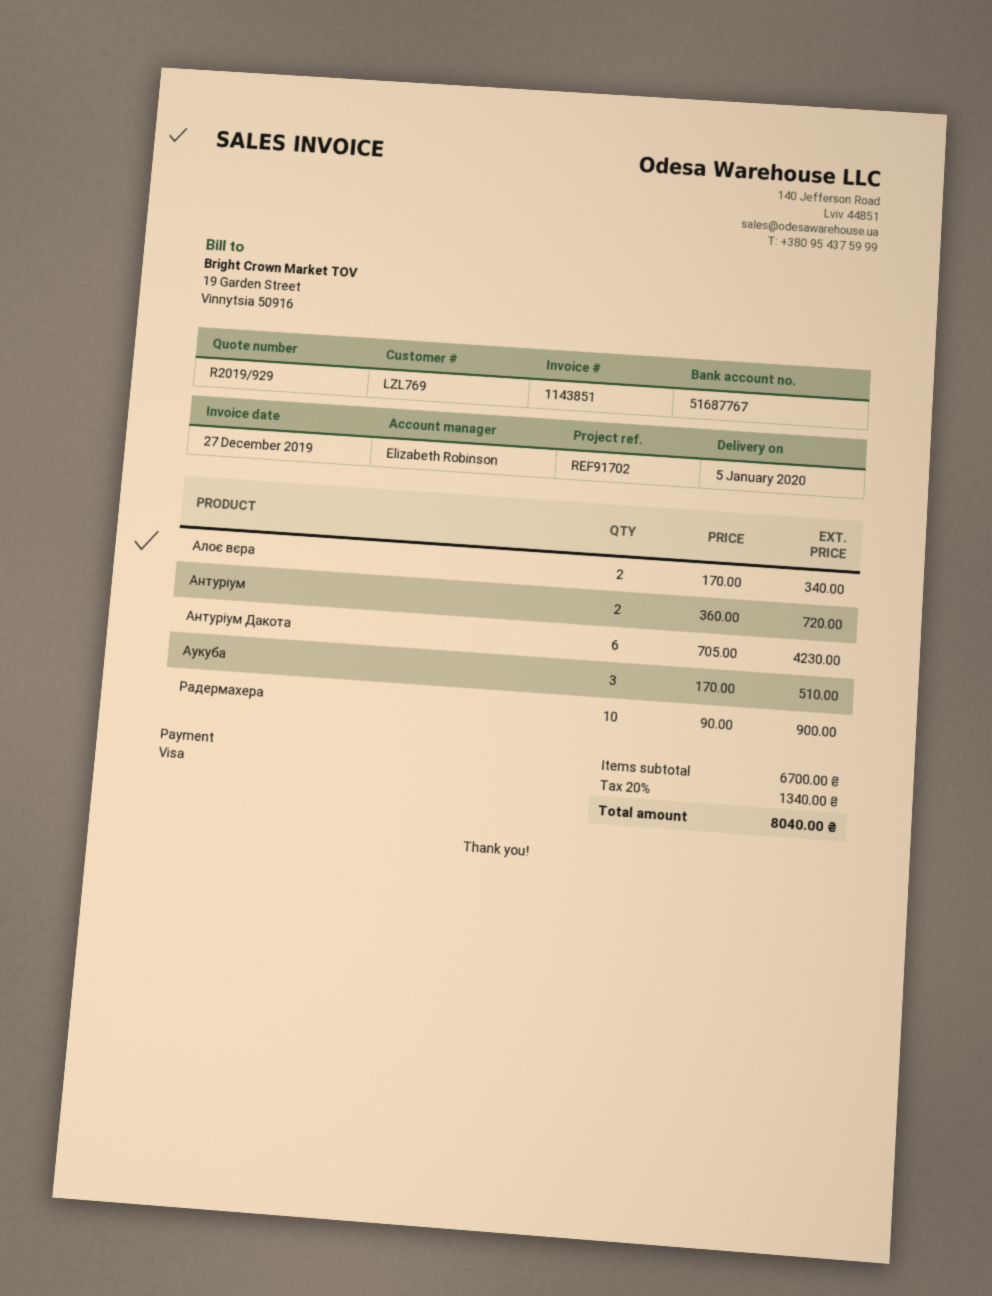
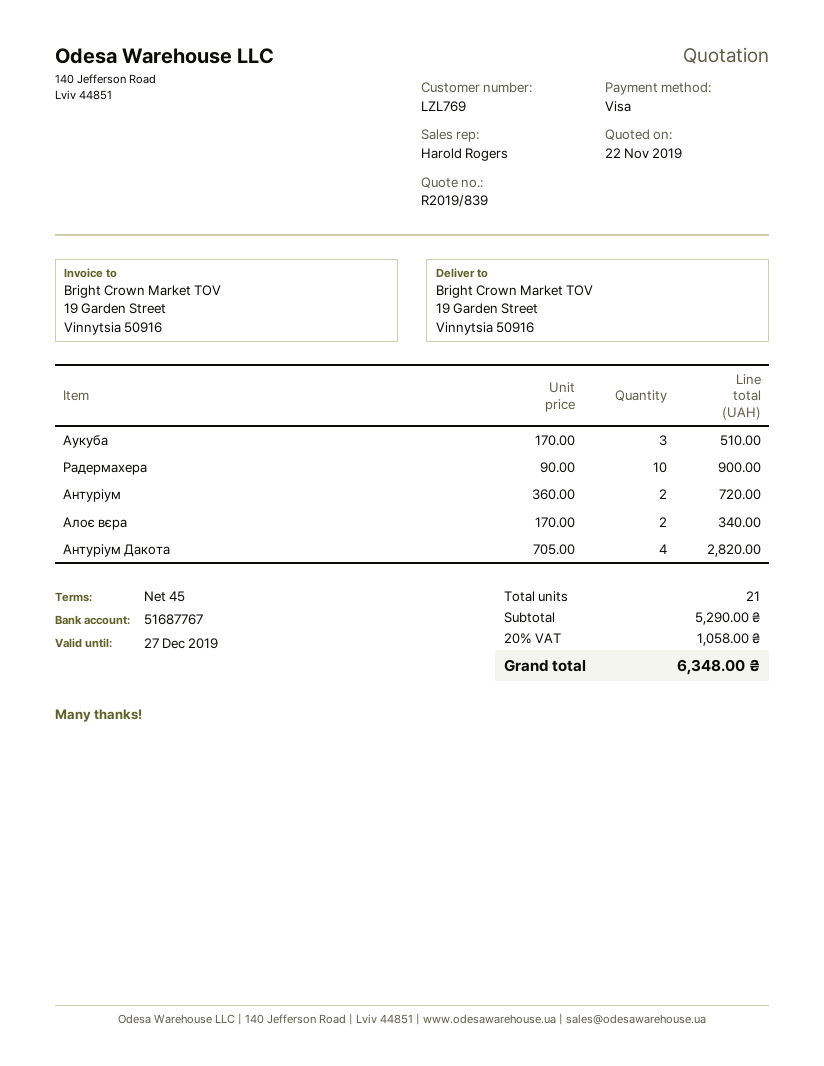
quote number: R2019/929 -> R2019/839
sales rep: Elizabeth Robinson -> Harold Rogers
Антуріум Дакота: 6 x 705.00 = 4230.00 -> 4 x 705.00 = 2820.00
subtotal: 6700.00 -> 5290.00
tax: 20% = 1340.00 -> 20% = 1058.00
total: 8040.00 -> 6348.00

